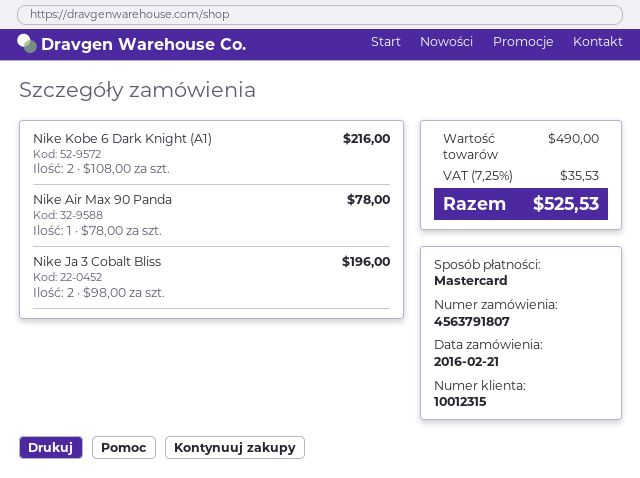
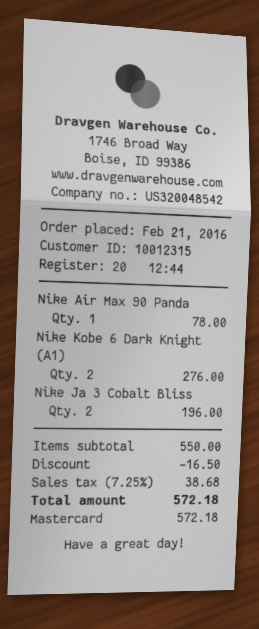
Nike Kobe 6 Dark Knight (A1): 2 for 216.00 -> 2 for 276.00
subtotal: 490.00 -> 550.00
discount: none -> 16.50
tax: 7.25% = 35.53 -> 7.25% = 38.68
total: 525.53 -> 572.18

